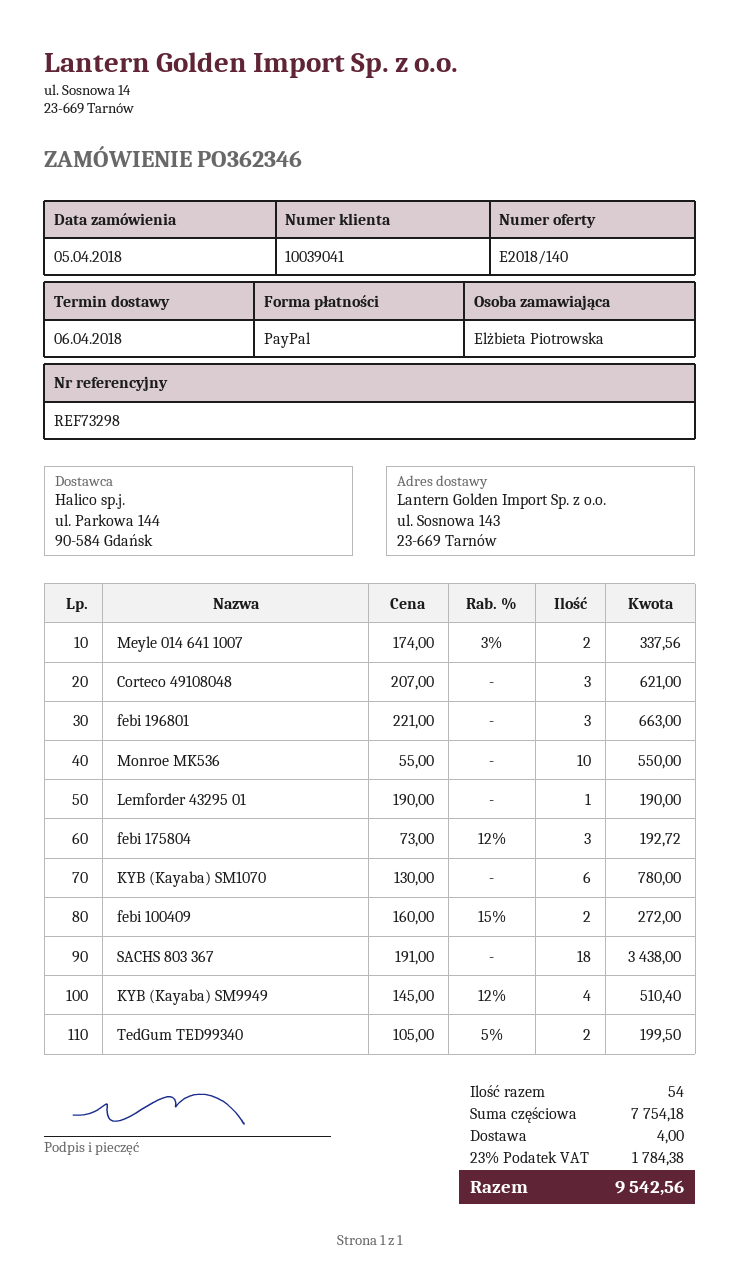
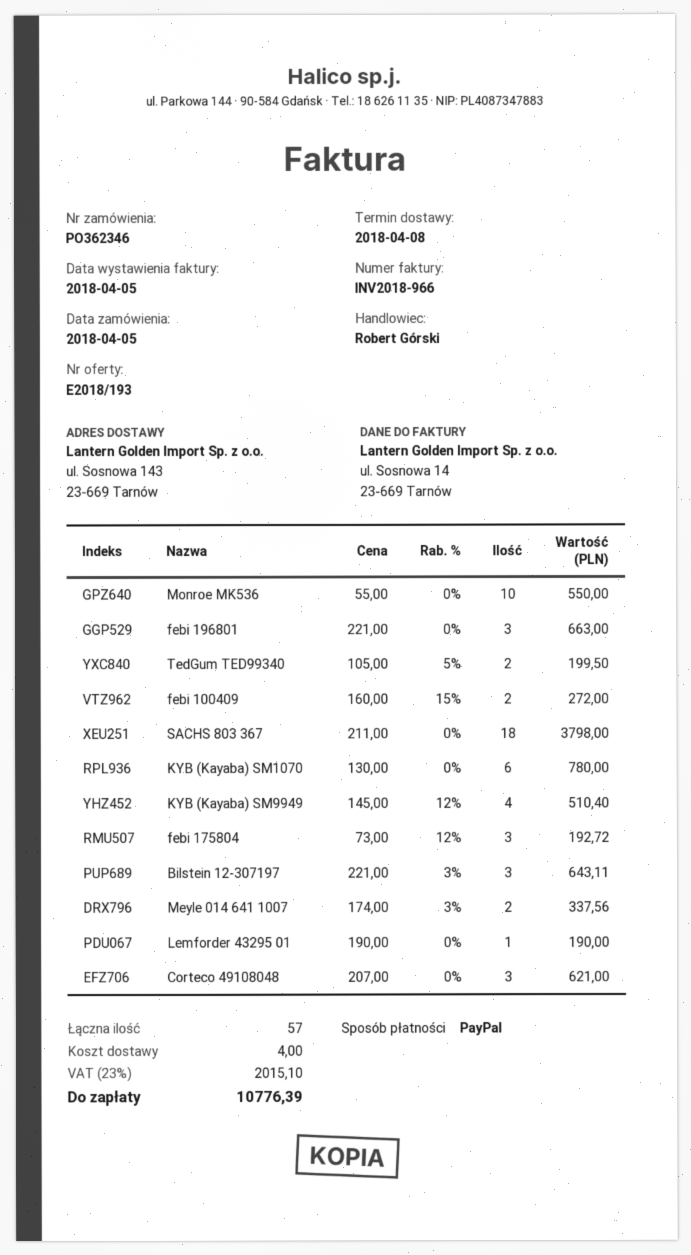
quote number: E2018/140 -> E2018/193
delivery date: 2018-04-06 -> 2018-04-08
SACHS 803 367: 18 x 191.00 = 3438.00 -> 18 x 211.00 = 3798.00
Bilstein 12-307197: none -> 3 x 221.00 - 3% = 643.11
total quantity: 54 -> 57
tax: 23% = 1784.38 -> 23% = 2015.10
total: 9542.56 -> 10776.39

